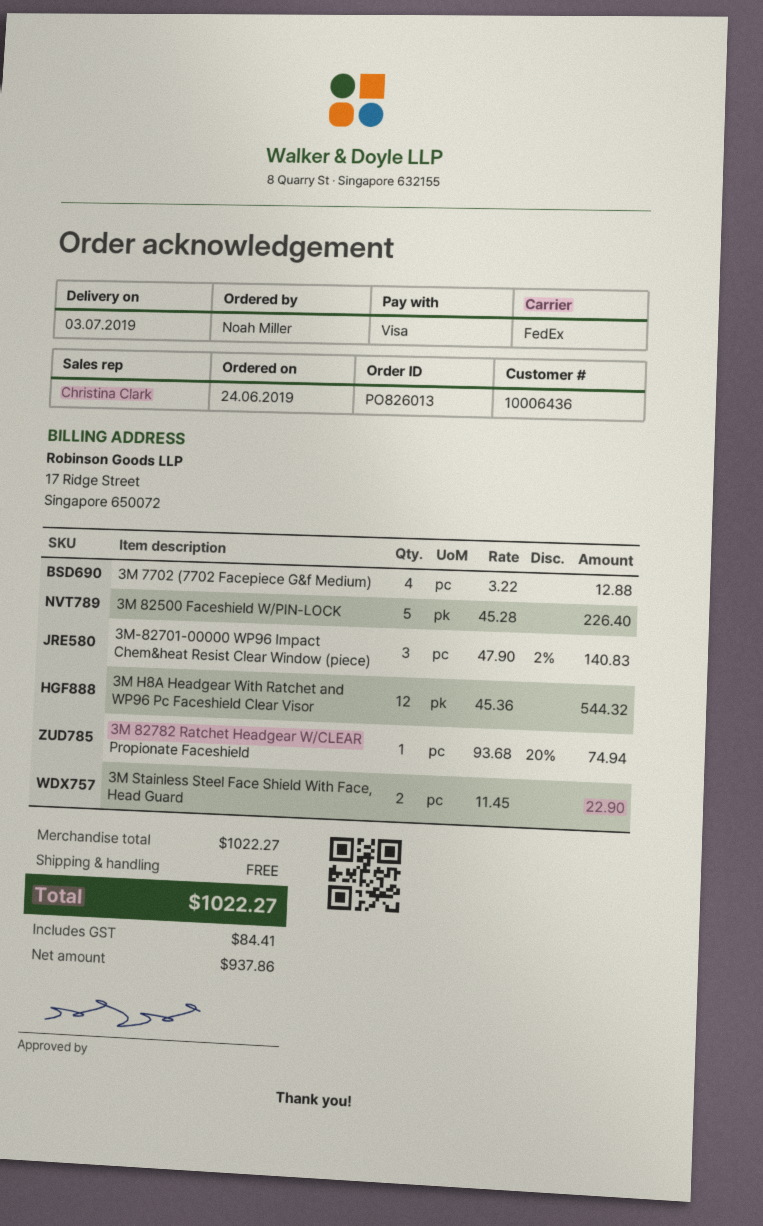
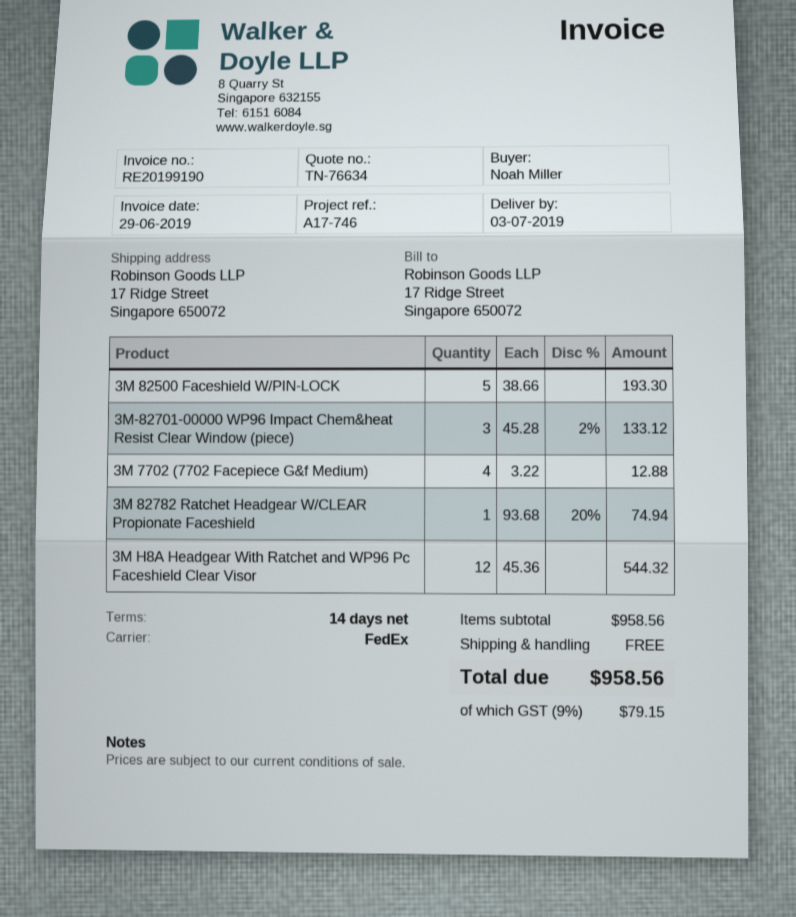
3M 82500 Faceshield W/PIN-LOCK: 5 x 45.28 = 226.40 -> 5 x 38.66 = 193.30
3M-82701-00000 WP96 Impact Chem&heat Resist Clear Window (piece): 3 x 47.90 - 2% = 140.83 -> 3 x 45.28 - 2% = 133.12
3M Stainless Steel Face Shield With Face, Head Guard: 2 x 11.45 = 22.90 -> none
subtotal: 1022.27 -> 958.56
tax: 84.41 -> 79.15
total: 1022.27 -> 958.56

